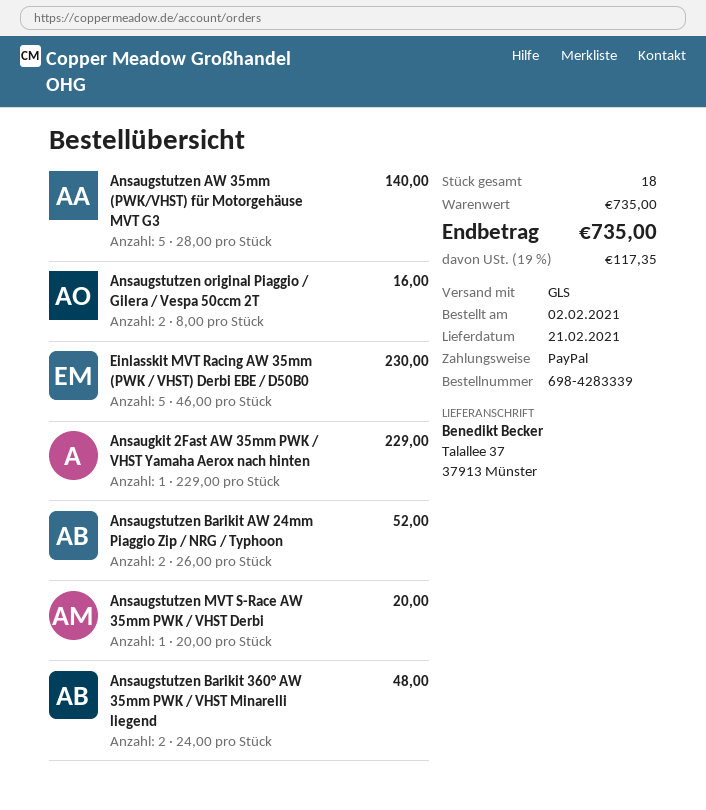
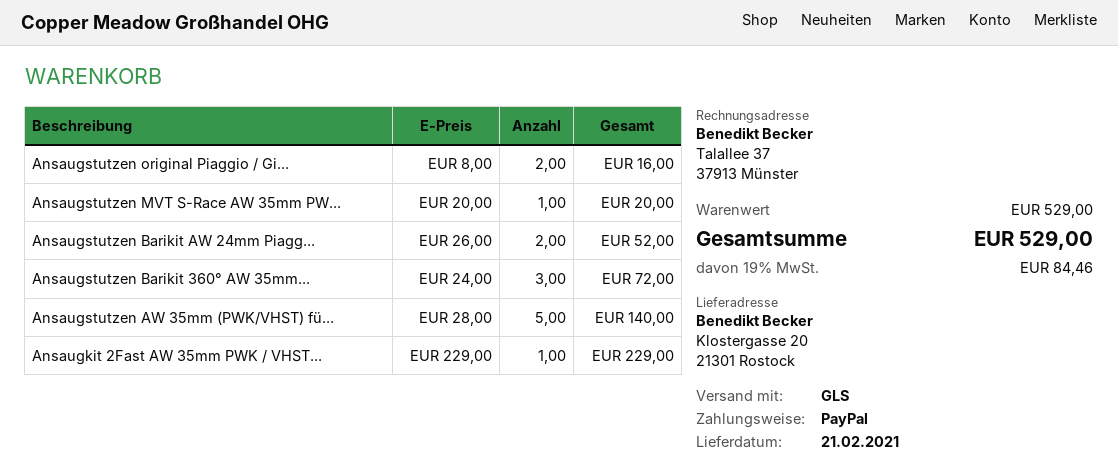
ship to: Talallee 37, 37913 Münster -> Klostergasse 20, 21301 Rostock
Einlasskit MVT Racing AW 35mm (PWK / VHST) Derbi EBE / D50B0: 5 x 46.00 = 230.00 -> none
Ansaugstutzen Barikit 360° AW 35mm PWK / VHST Minarelli liegend: 2 x 24.00 = 48.00 -> 3 x 24.00 = 72.00
subtotal: 735.00 -> 529.00
tax: 19% = 117.35 -> 19% = 84.46
total: 735.00 -> 529.00

